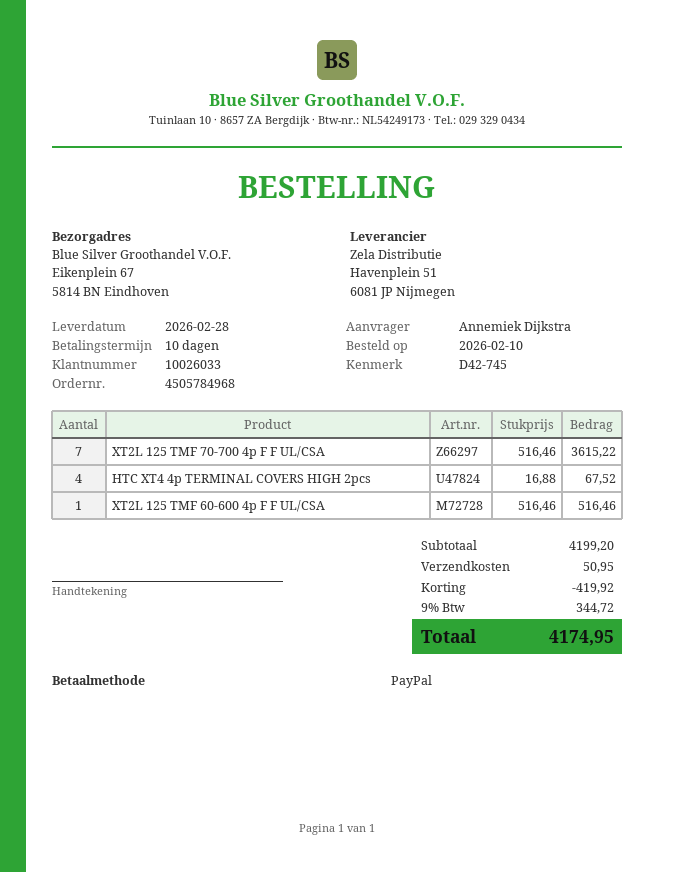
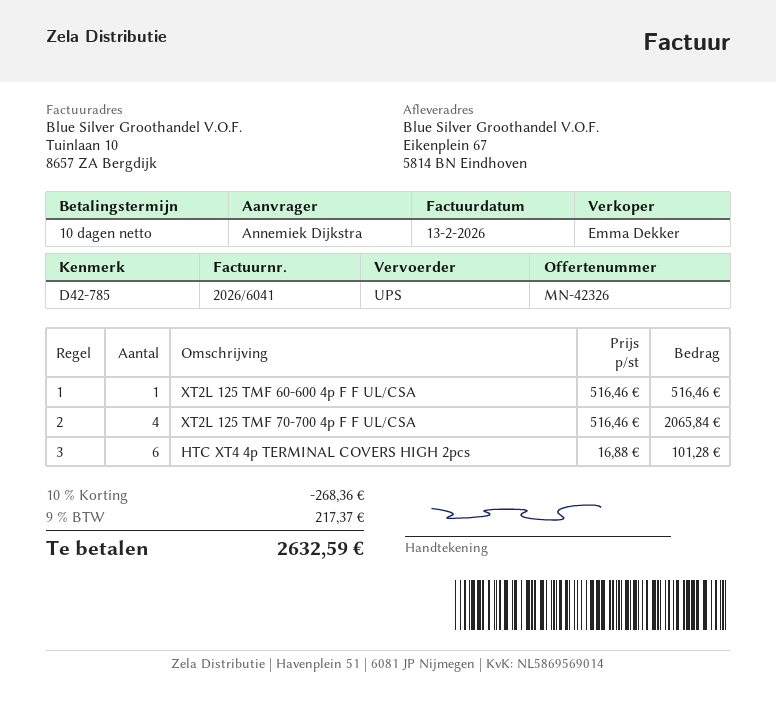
reference: D42-745 -> D42-785
XT2L 125 TMF 70-700 4p F F UL/CSA: 7 x 516.46 = 3615.22 -> 4 x 516.46 = 2065.84
HTC XT4 4p TERMINAL COVERS HIGH 2pcs: 4 x 16.88 = 67.52 -> 6 x 16.88 = 101.28
discount: 419.92 -> 268.36
shipping: 50.95 -> none
tax: 9% = 344.72 -> 9% = 217.37
total: 4174.95 -> 2632.59

